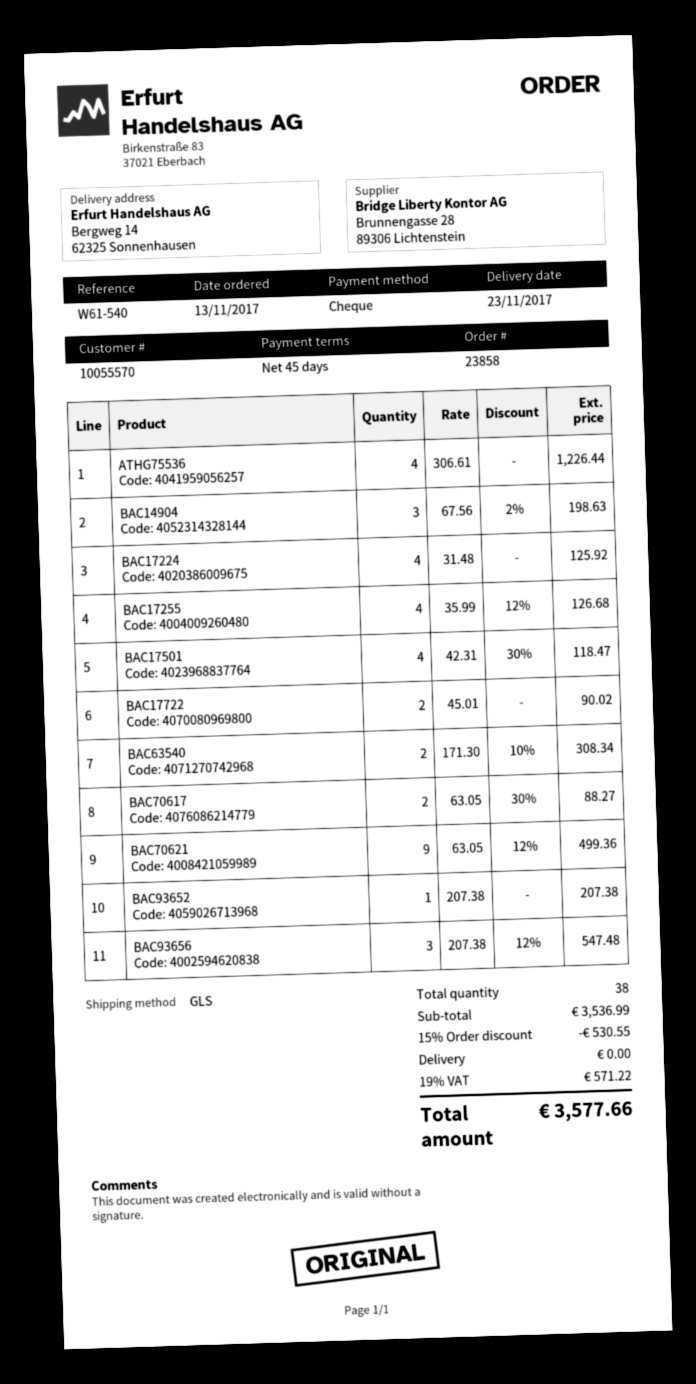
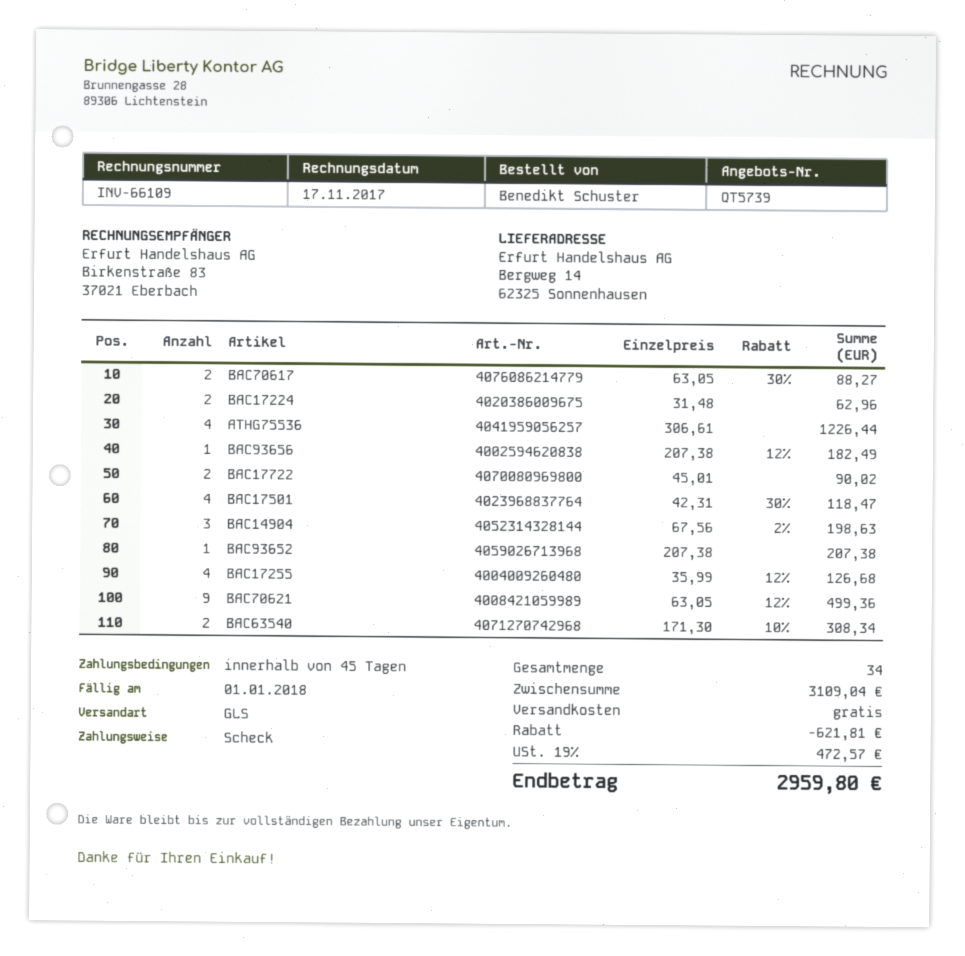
BAC17224: 4 x 31.48 = 125.92 -> 2 x 31.48 = 62.96
BAC93656: 3 x 207.38 - 12% = 547.48 -> 1 x 207.38 - 12% = 182.49
total quantity: 38 -> 34
subtotal: 3536.99 -> 3109.04
discount: 530.55 -> 621.81
tax: 19% = 571.22 -> 19% = 472.57
total: 3577.66 -> 2959.80

